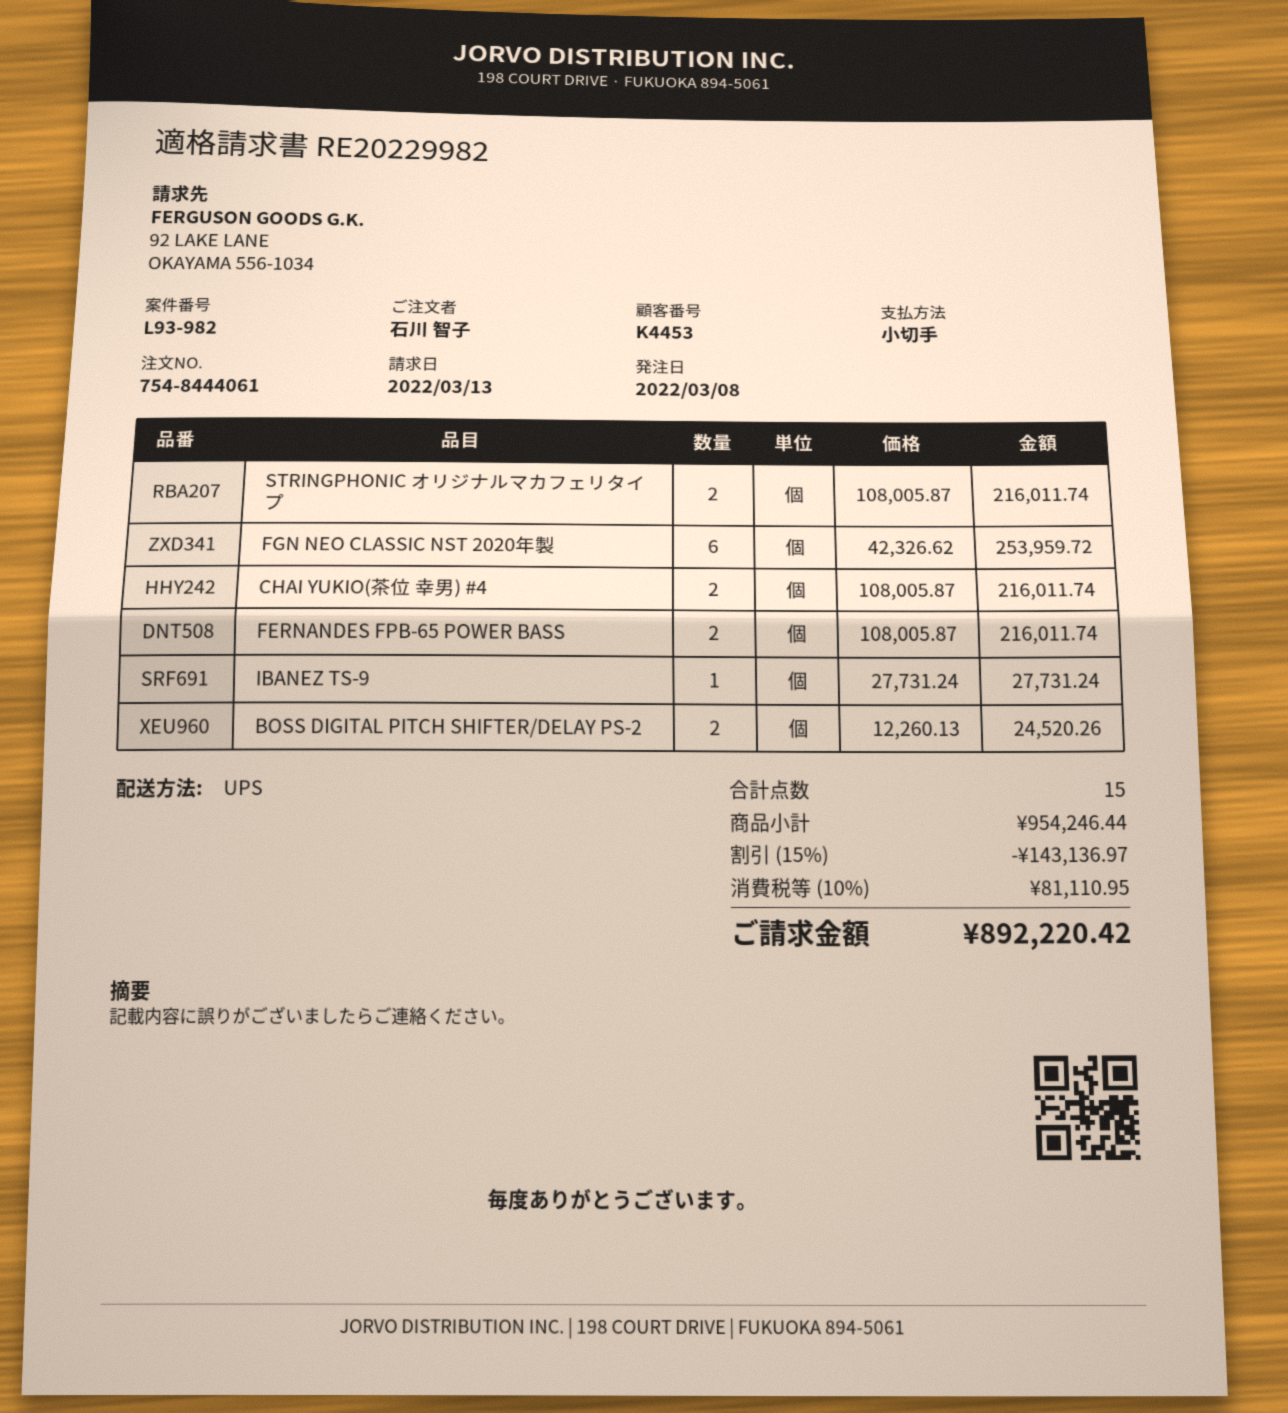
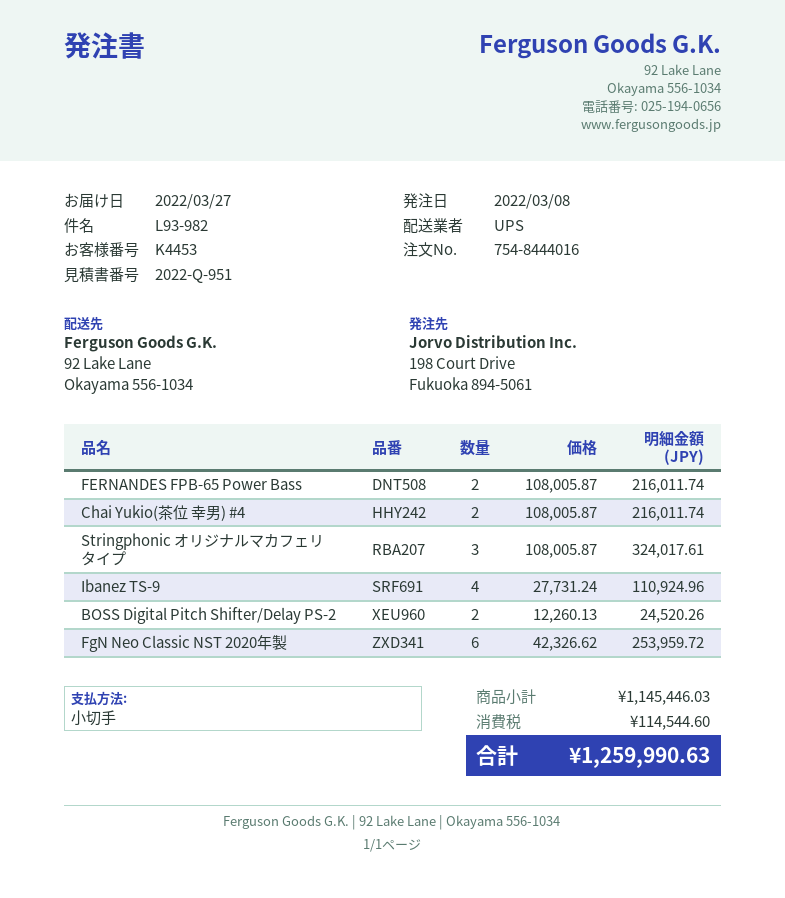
order number: 754-8444061 -> 754-8444016
STRINGPHONIC オリジナルマカフェリタイプ: 2 x 108005.87 = 216011.74 -> 3 x 108005.87 = 324017.61
IBANEZ TS-9: 1 x 27731.24 = 27731.24 -> 4 x 27731.24 = 110924.96
subtotal: 954246.44 -> 1145446.03
discount: 15% = 143136.97 -> none
tax: 81110.95 -> 114544.60
total: 892220.42 -> 1259990.63

